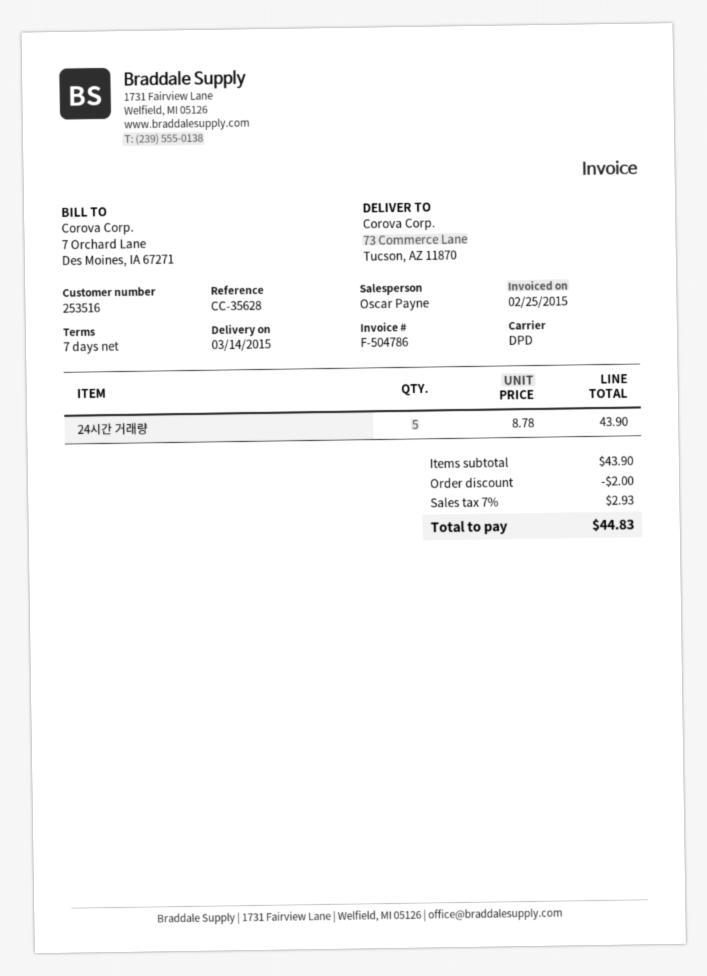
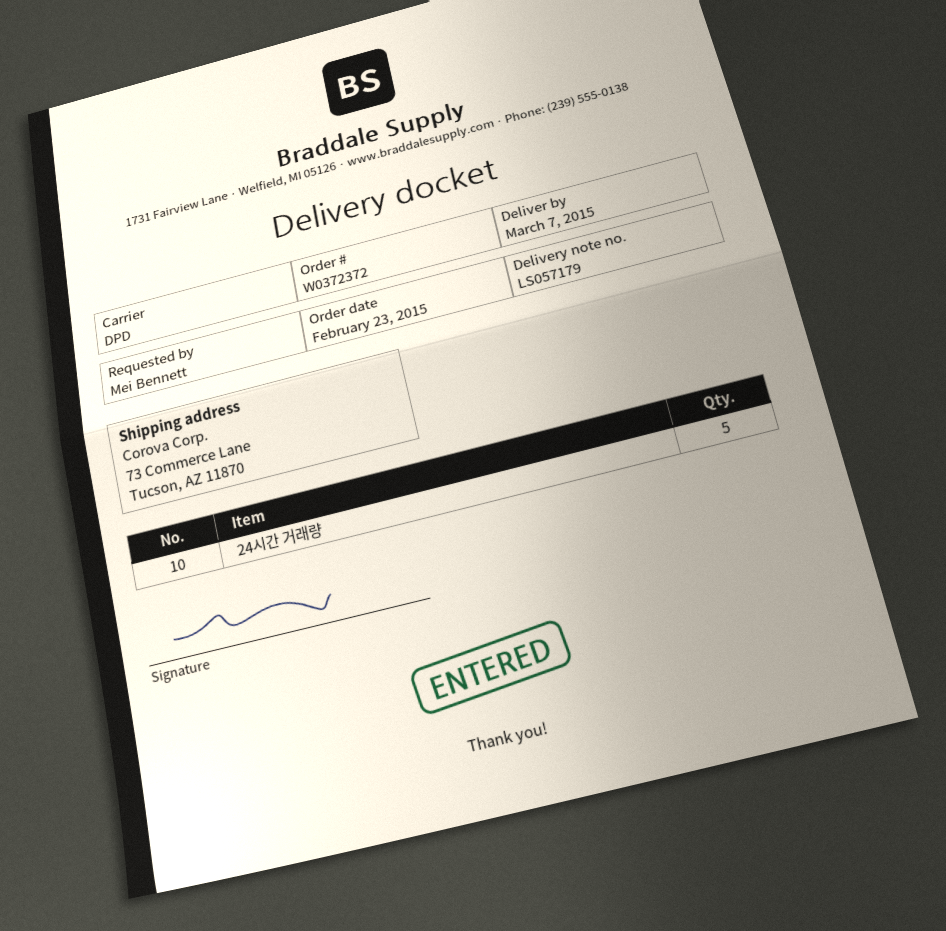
delivery date: 2015-03-14 -> 2015-03-07

